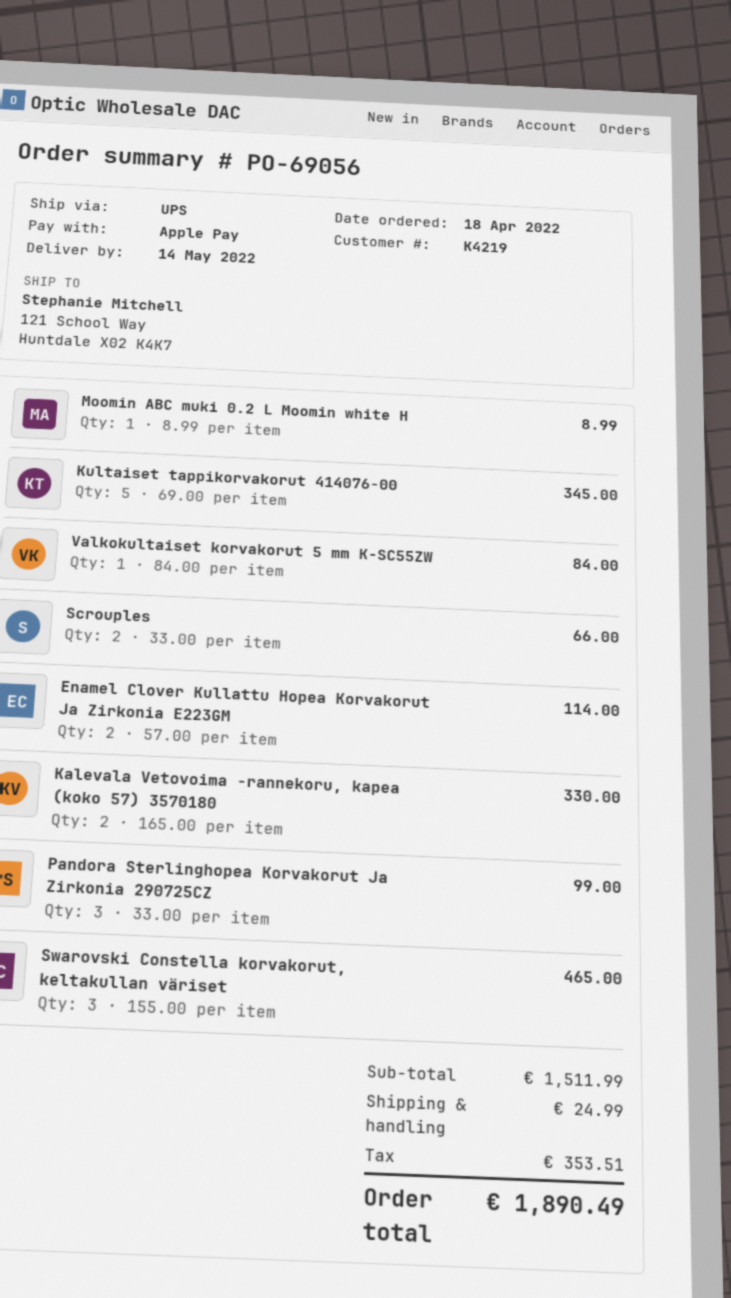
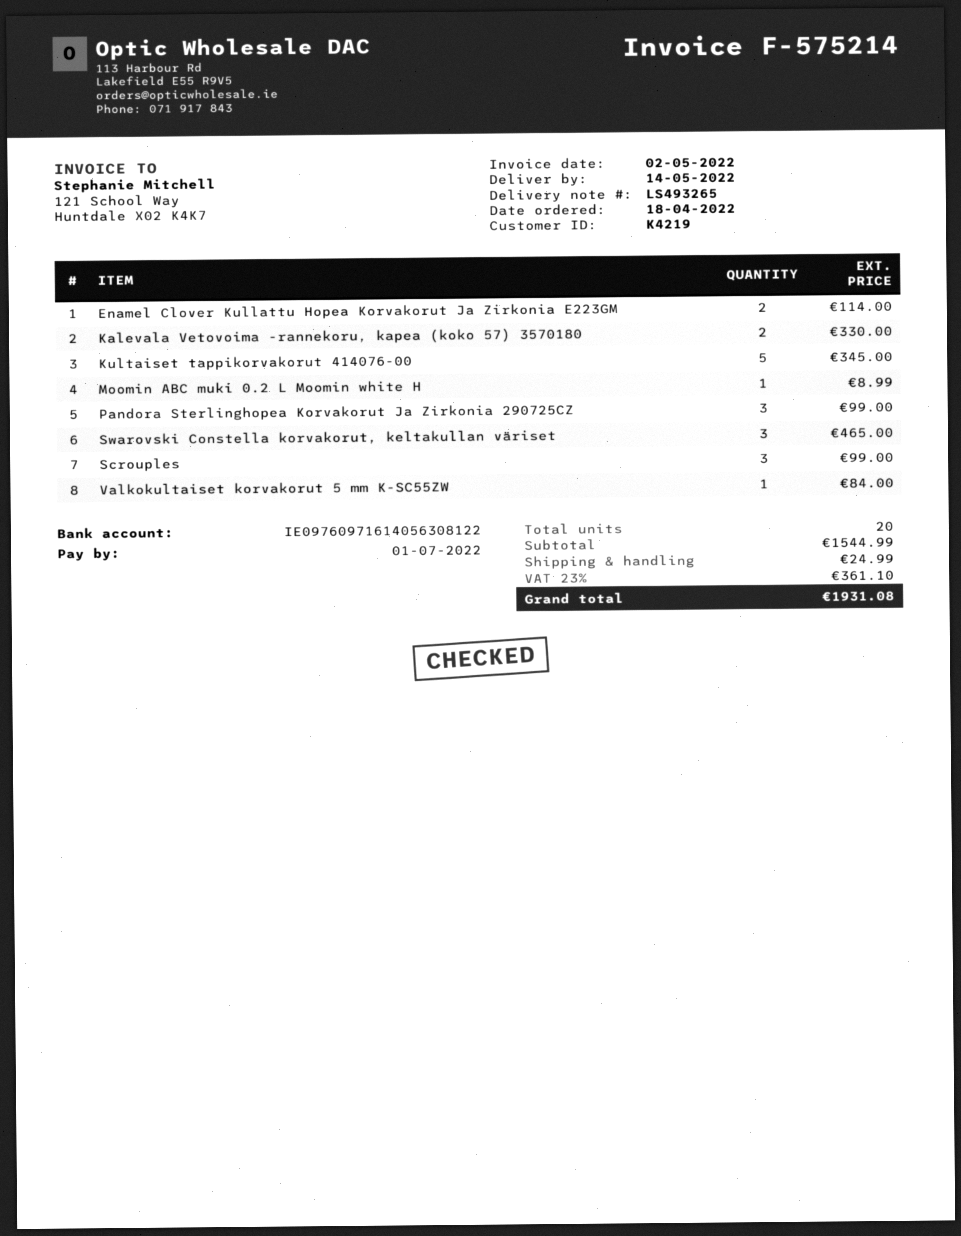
Scrouples: 2 for 66.00 -> 3 for 99.00
subtotal: 1511.99 -> 1544.99
tax: 353.51 -> 361.10
total: 1890.49 -> 1931.08

